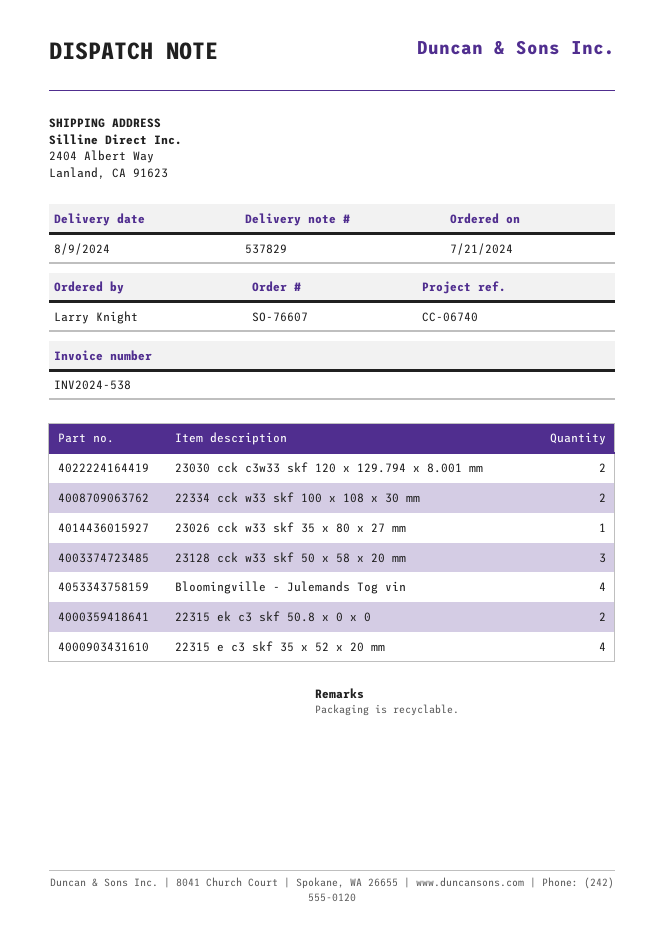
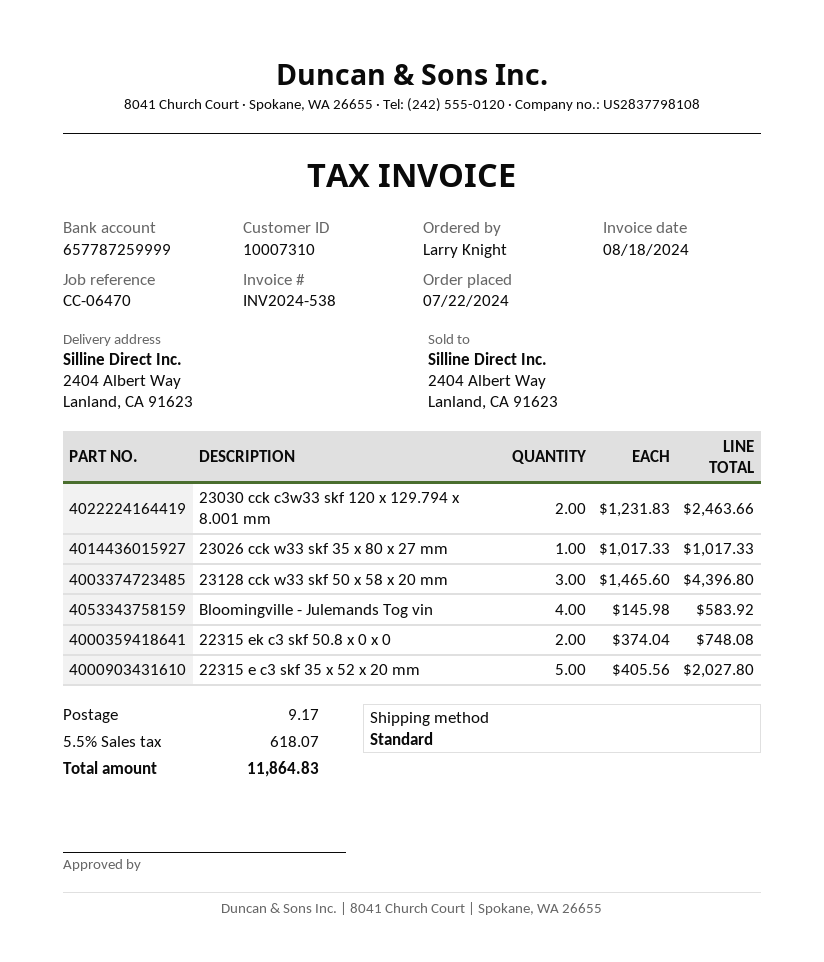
order date: 2024-07-21 -> 2024-07-22
reference: CC-06740 -> CC-06470
22334 cck w33 skf 100 x 108 x 30 mm: 2 -> none
22315 e c3 skf 35 x 52 x 20 mm: 4 -> 5

